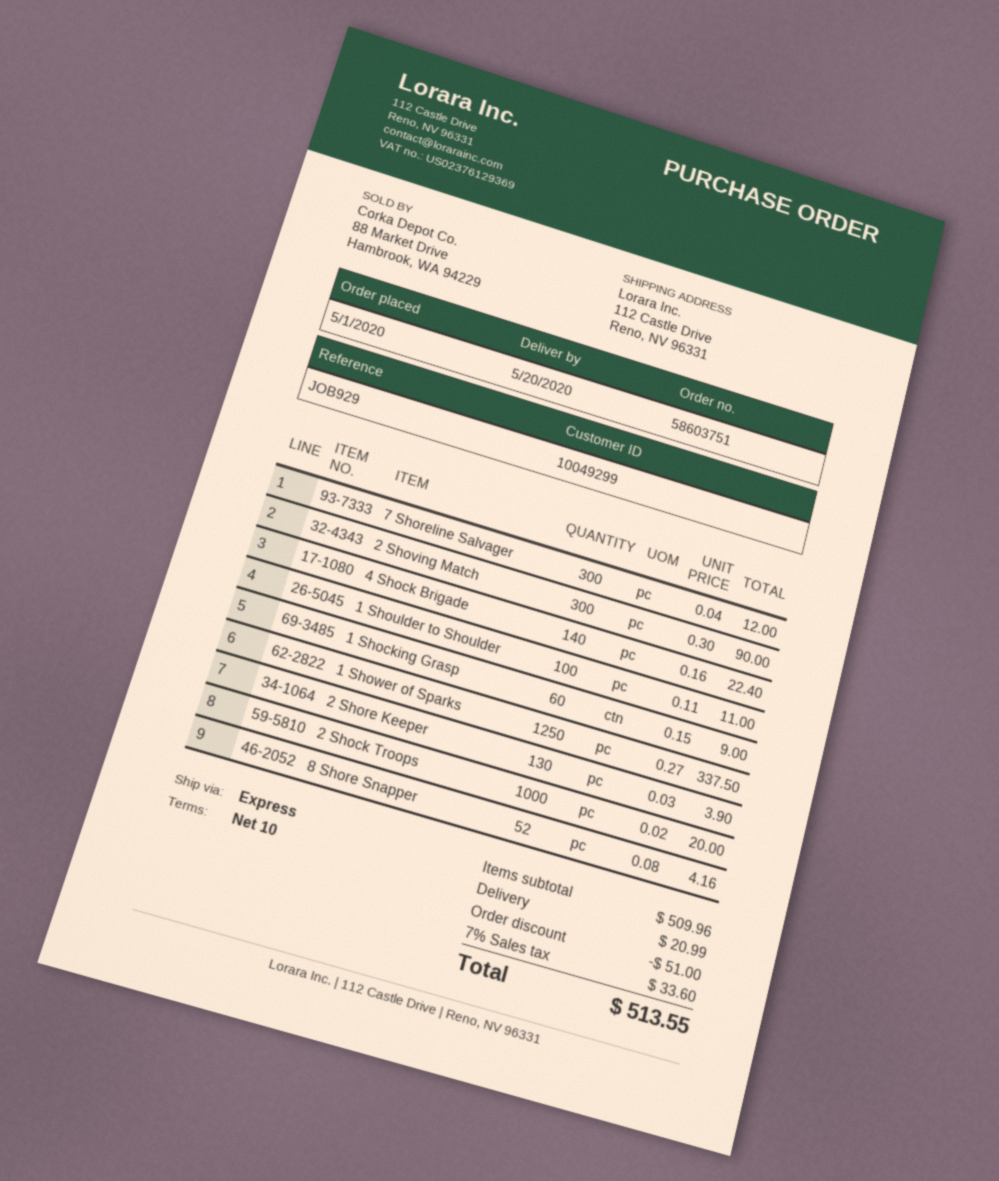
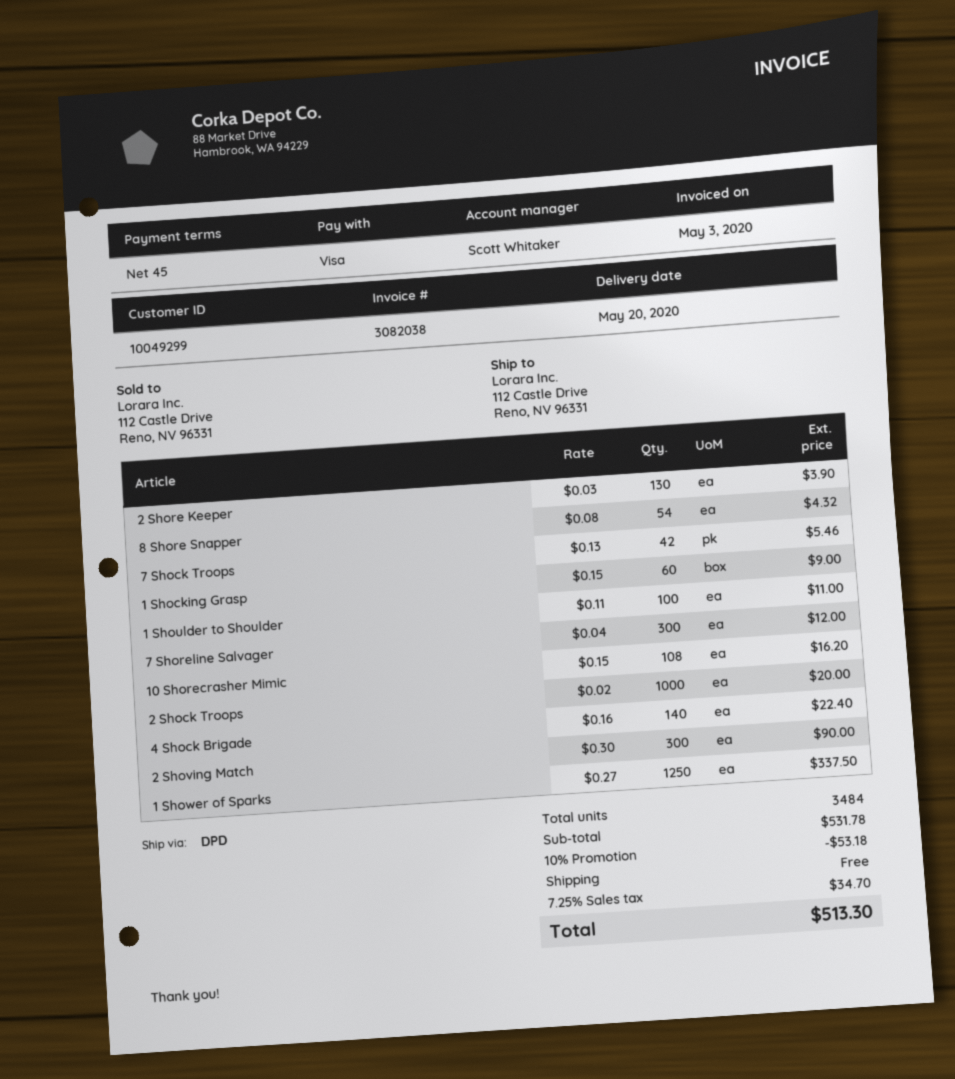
payment terms: 10 days -> 45 days
shipping method: express -> DPD
8 Shore Snapper: 52 x 0.08 = 4.16 -> 54 x 0.08 = 4.32
7 Shock Troops: none -> 42 x 0.13 = 5.46
10 Shorecrasher Mimic: none -> 108 x 0.15 = 16.20
subtotal: 509.96 -> 531.78
discount: 51.00 -> 53.18
shipping: 20.99 -> 0.00
tax: 7% = 33.60 -> 7.25% = 34.70
total: 513.55 -> 513.30

